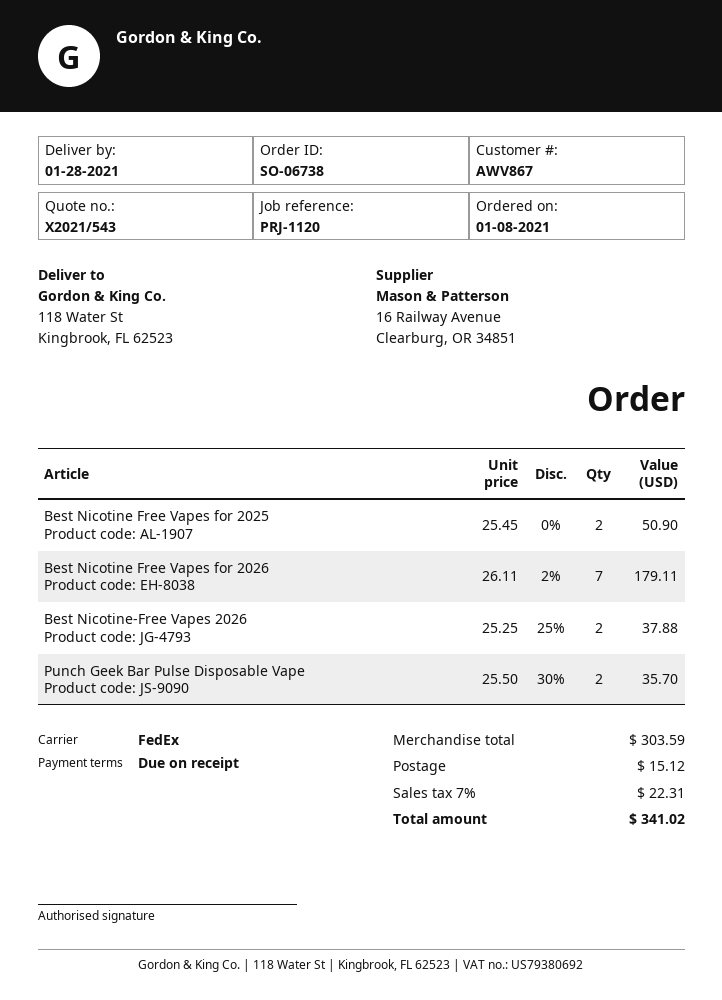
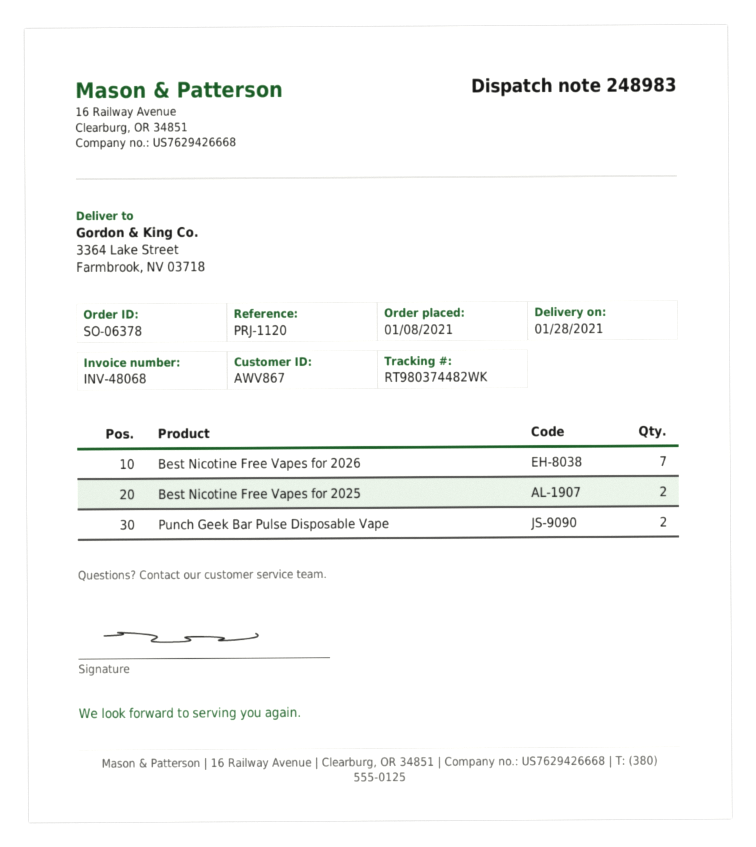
order number: SO-06738 -> SO-06378
ship to: 118 Water St, Kingbrook, FL 62523 -> 3364 Lake Street, Farmbrook, NV 03718
Best Nicotine-Free Vapes 2026: 2 -> none

